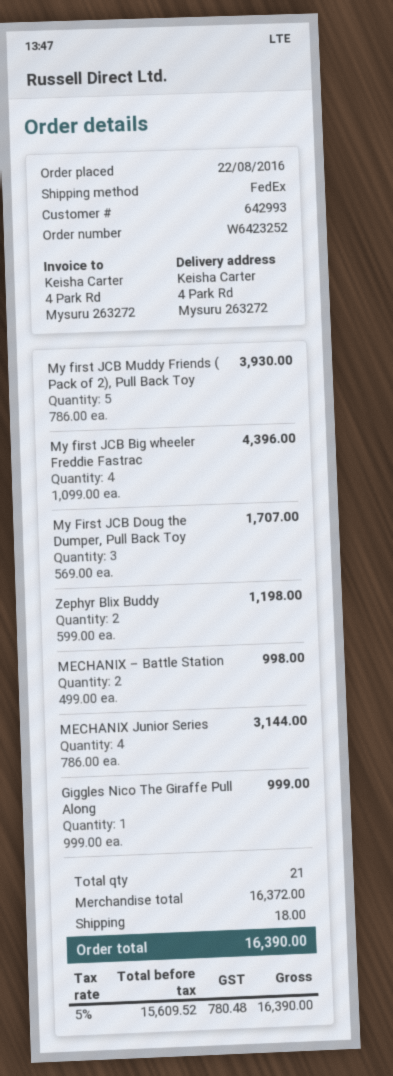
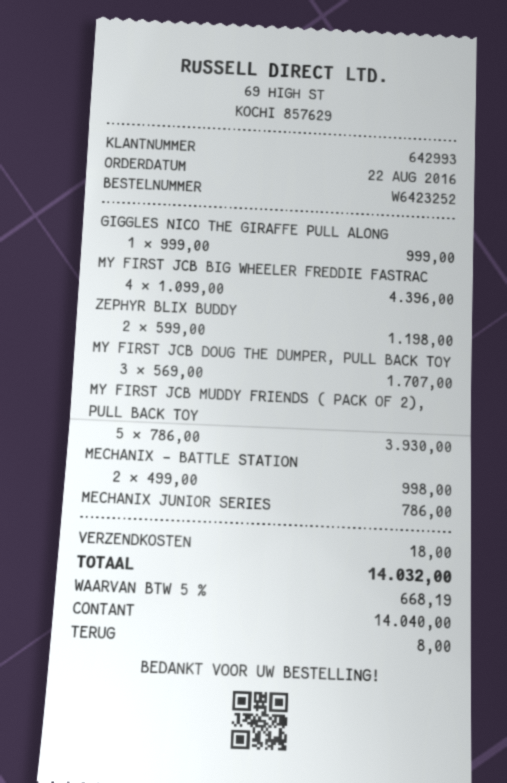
MECHANIX Junior Series: 4 x 786.00 = 3144.00 -> 1 x 786.00 = 786.00
tax: 5% = 780.48 -> 5% = 668.19
total: 16390.00 -> 14032.00

